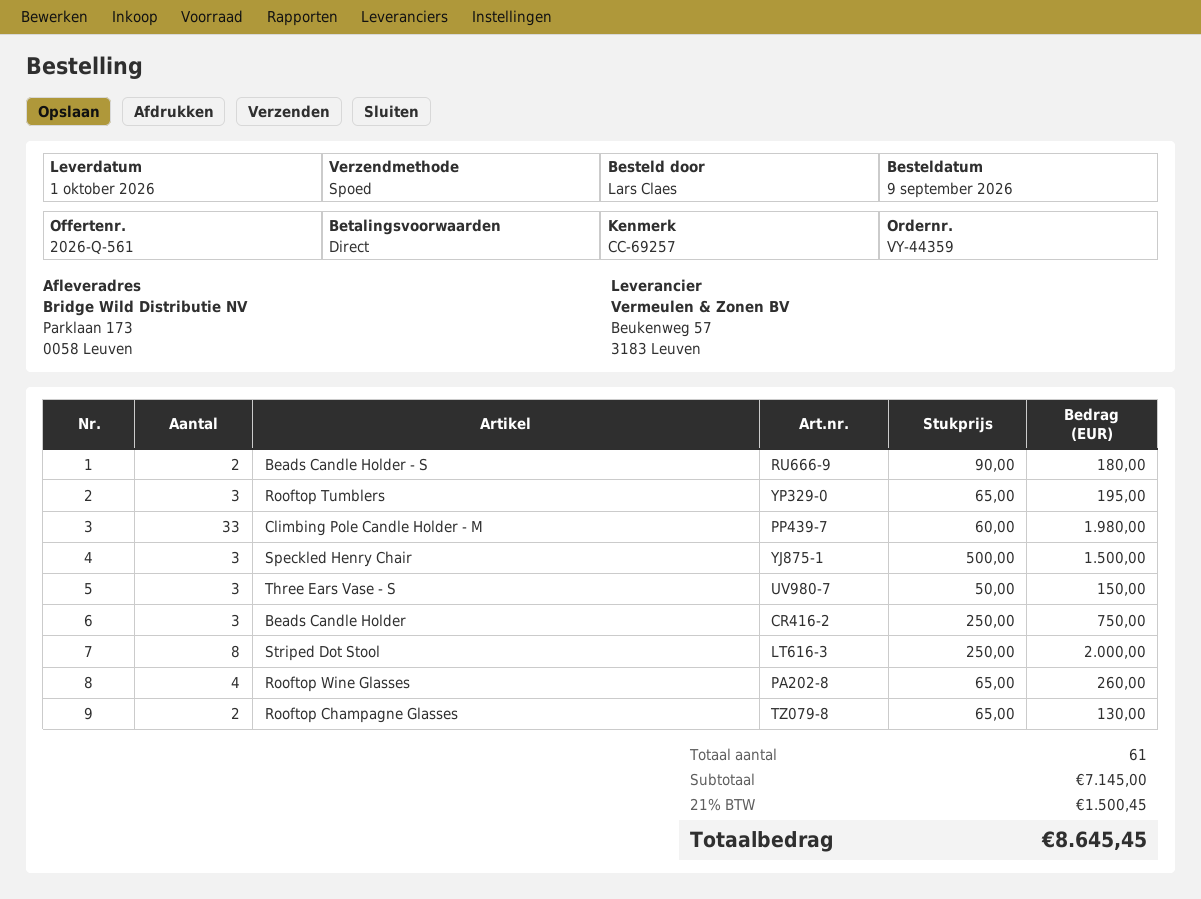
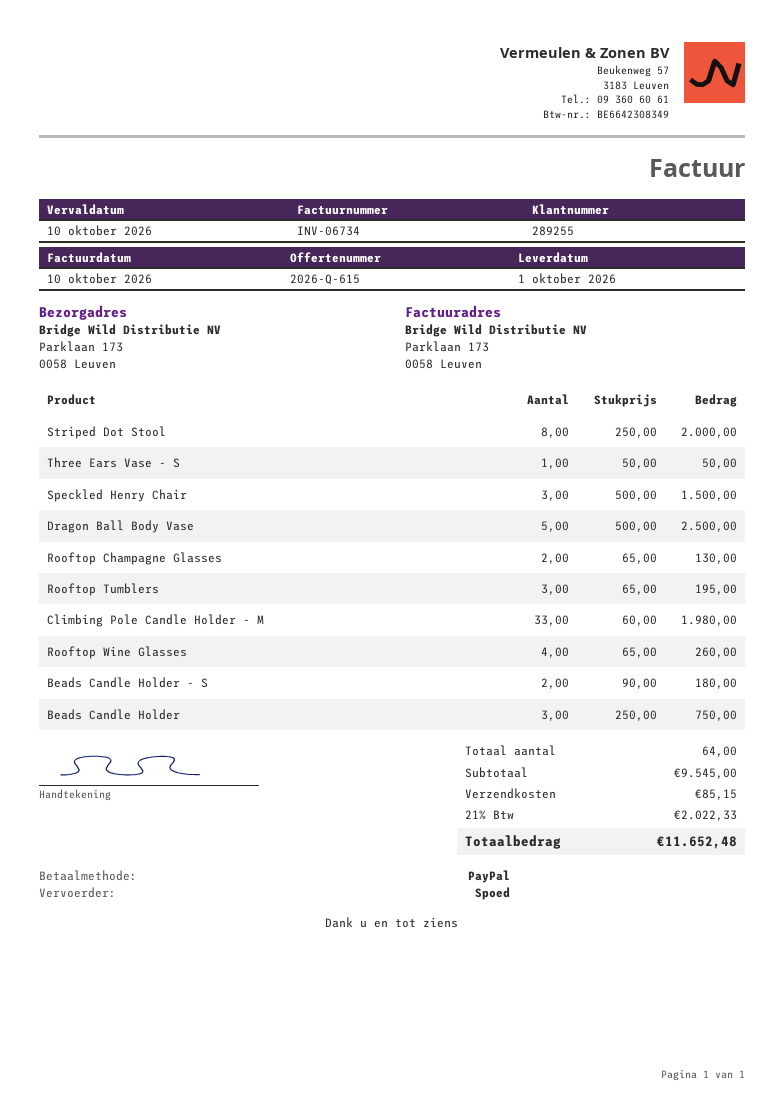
quote number: 2026-Q-561 -> 2026-Q-615
Three Ears Vase - S: 3 x 50.00 = 150.00 -> 1 x 50.00 = 50.00
Dragon Ball Body Vase: none -> 5 x 500.00 = 2500.00
total quantity: 61 -> 64
subtotal: 7145.00 -> 9545.00
shipping: none -> 85.15
tax: 21% = 1500.45 -> 21% = 2022.33
total: 8645.45 -> 11652.48

